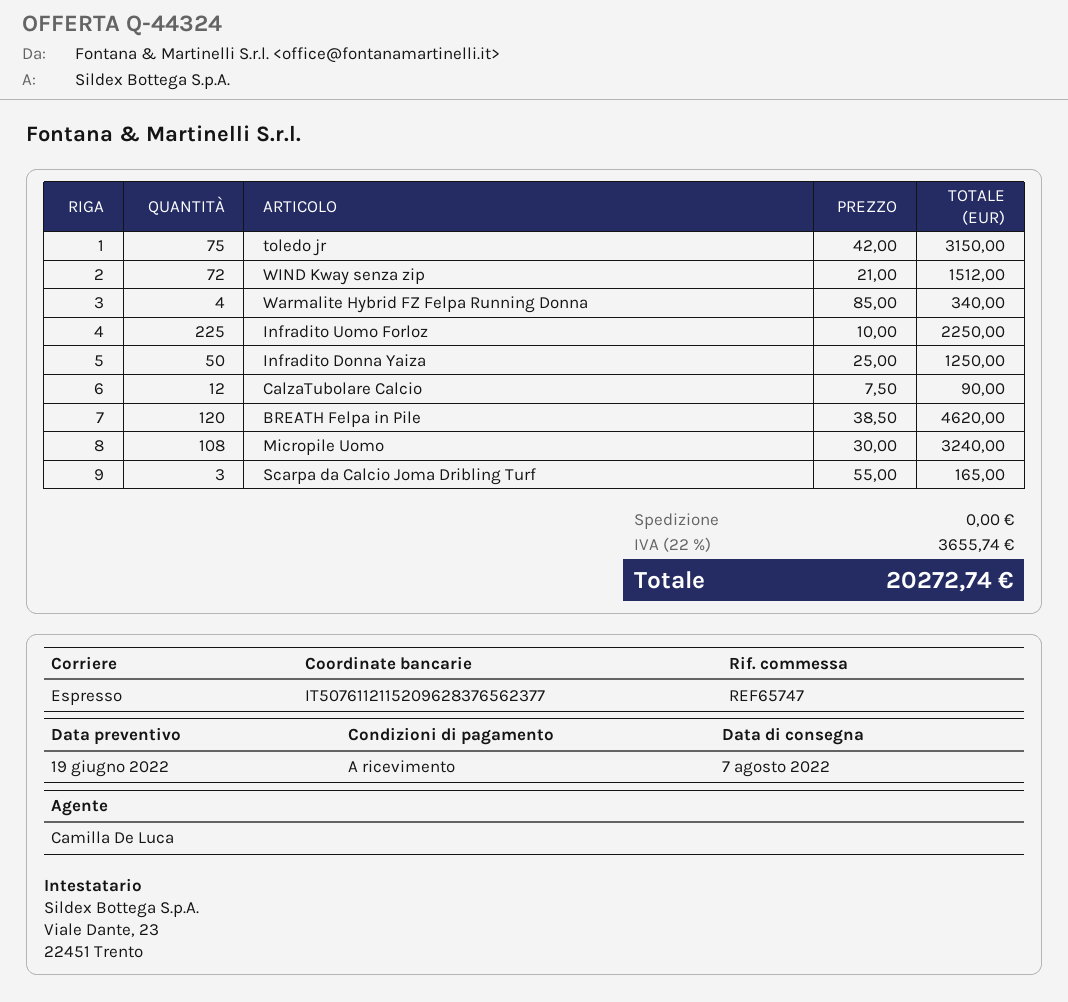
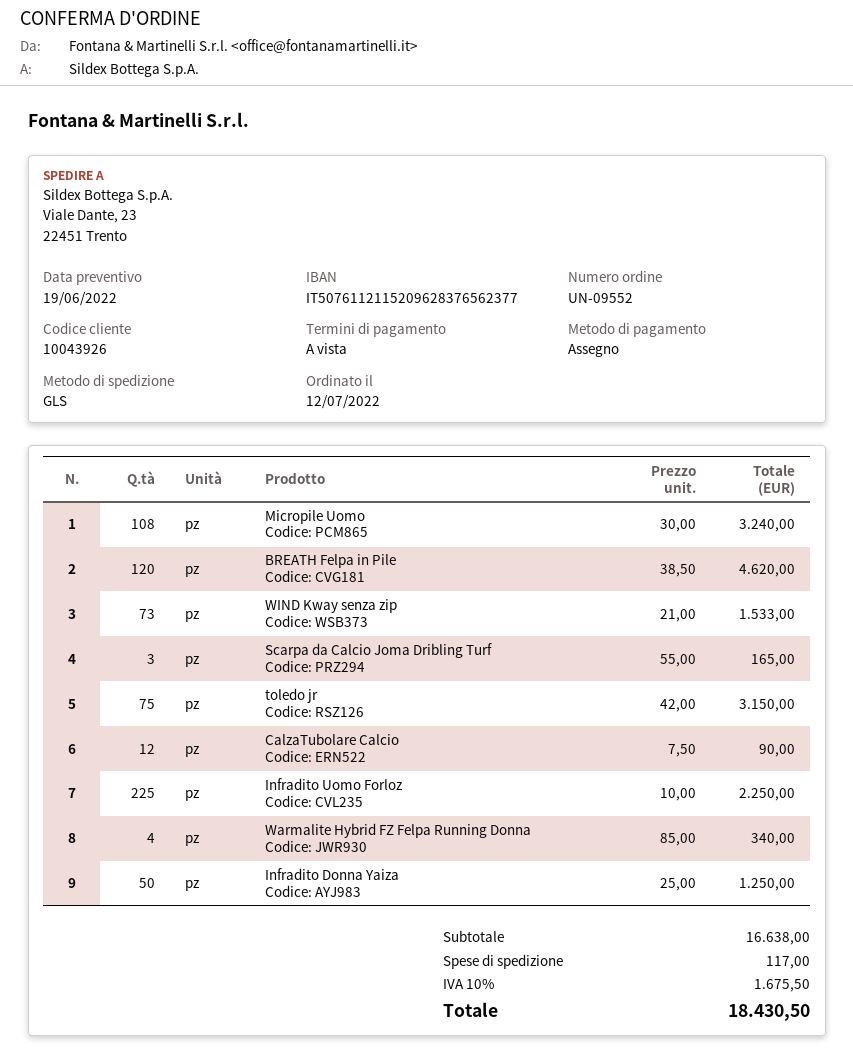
shipping method: express -> GLS
WIND Kway senza zip: 72 x 21.00 = 1512.00 -> 73 x 21.00 = 1533.00
shipping: 0.00 -> 117.00
tax: 22% = 3655.74 -> 10% = 1675.50
total: 20272.74 -> 18430.50

